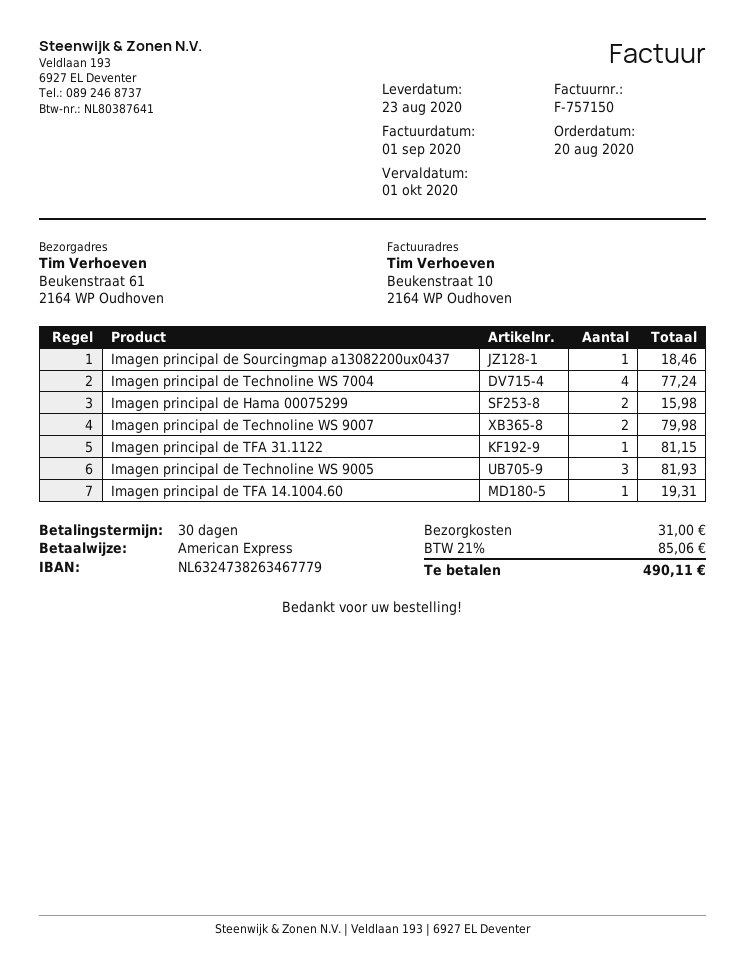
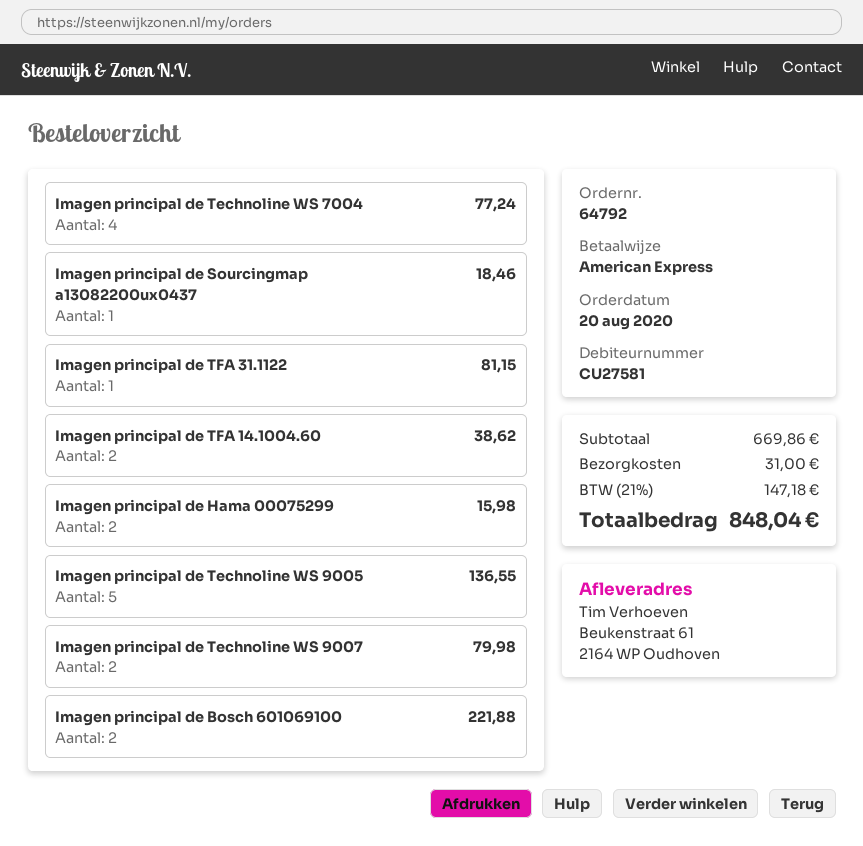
Imagen principal de Technoline WS 9005: 3 for 81.93 -> 5 for 136.55
Imagen principal de TFA 14.1004.60: 1 for 19.31 -> 2 for 38.62
Imagen principal de Bosch 601069100: none -> 2 for 221.88
tax: 21% = 85.06 -> 21% = 147.18
total: 490.11 -> 848.04

